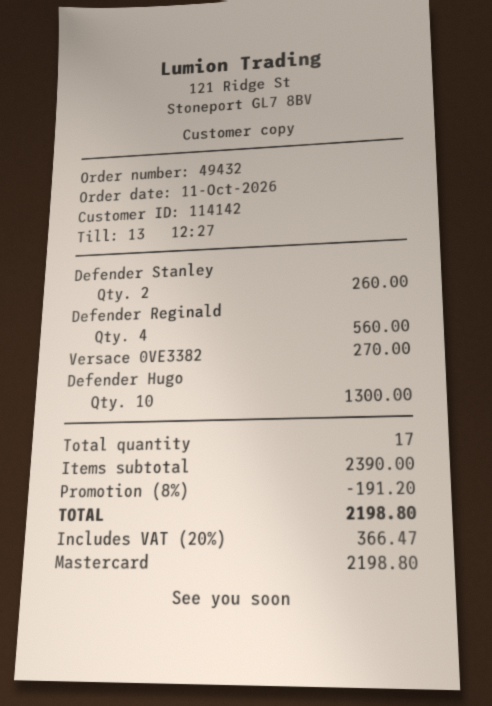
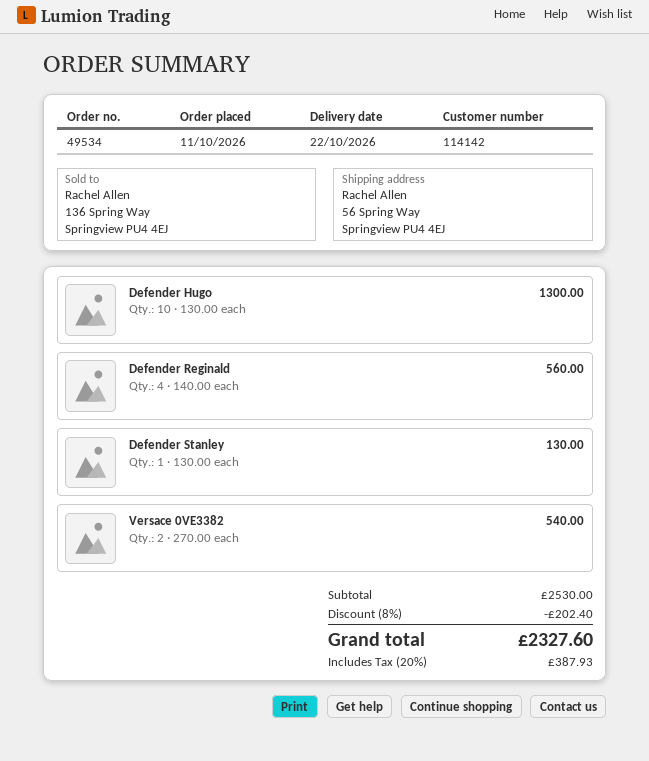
order number: 49432 -> 49534
Defender Stanley: 2 for 260.00 -> 1 for 130.00
Versace 0VE3382: 1 for 270.00 -> 2 for 540.00
subtotal: 2390.00 -> 2530.00
discount: 8% = 191.20 -> 8% = 202.40
tax: 20% = 366.47 -> 20% = 387.93
total: 2198.80 -> 2327.60

